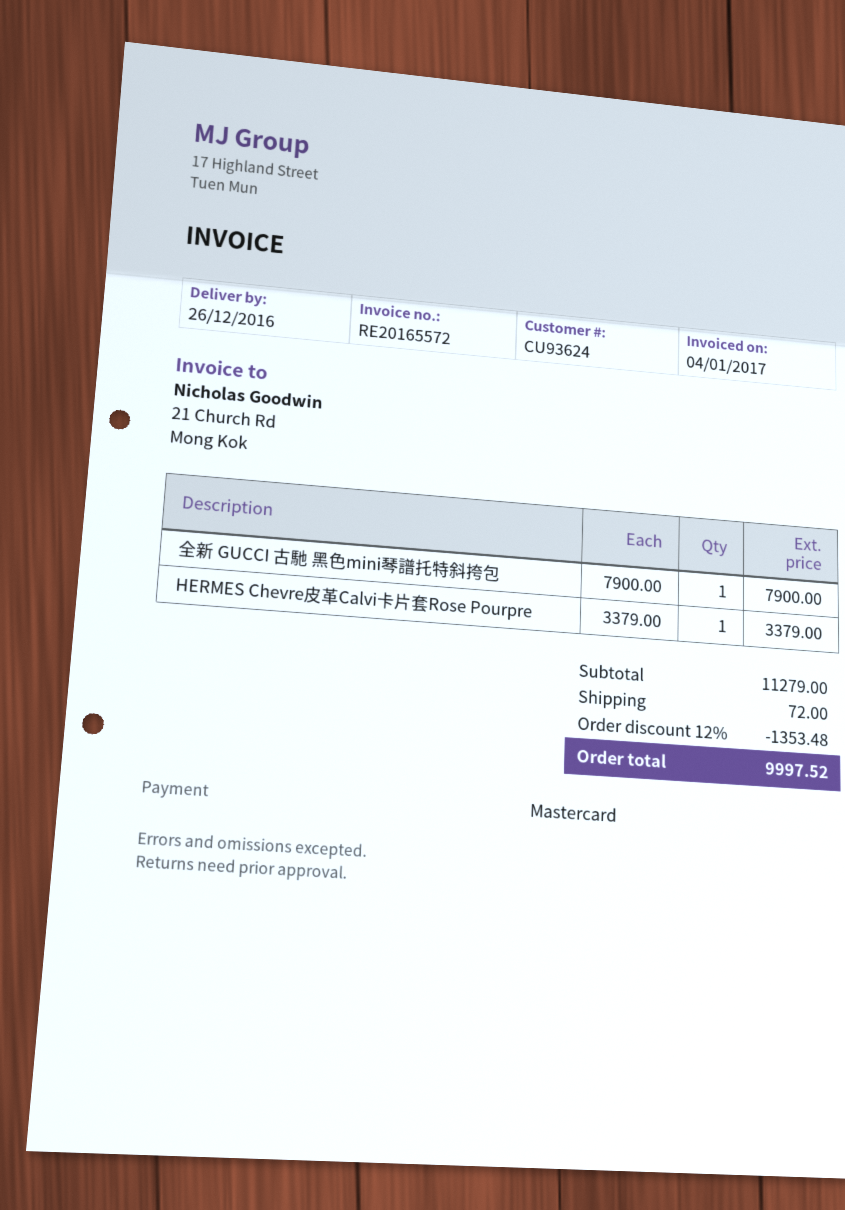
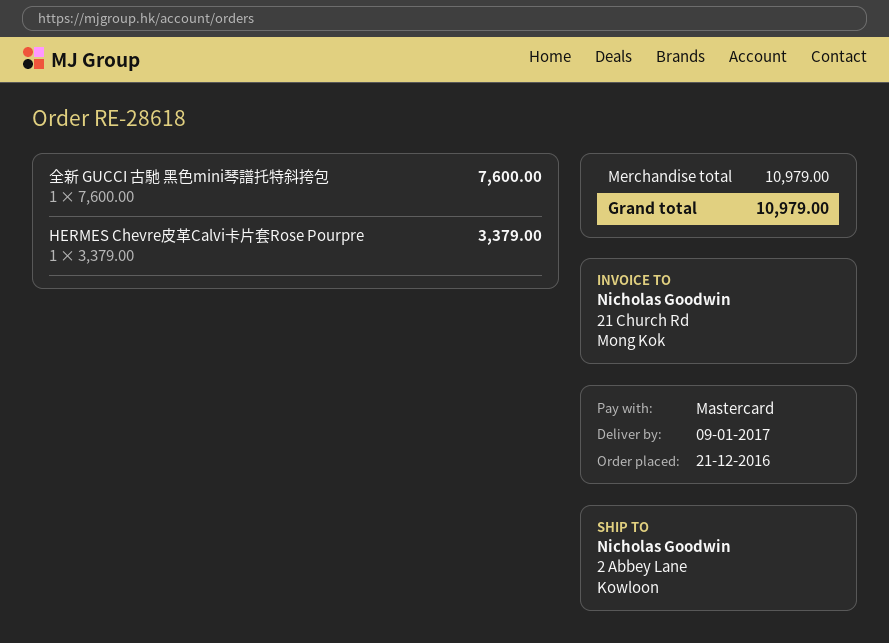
delivery date: 2016-12-26 -> 2017-01-09
全新 GUCCI 古馳 黑色mini琴譜托特斜挎包: 1 x 7900.00 = 7900.00 -> 1 x 7600.00 = 7600.00
subtotal: 11279.00 -> 10979.00
discount: 12% = 1353.48 -> none
shipping: 72.00 -> none
total: 9997.52 -> 10979.00

